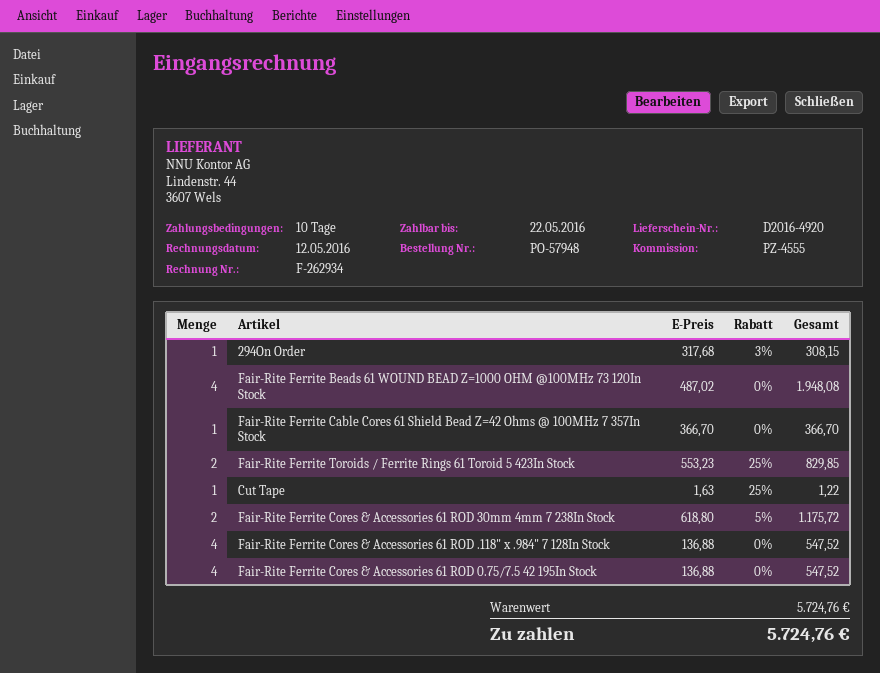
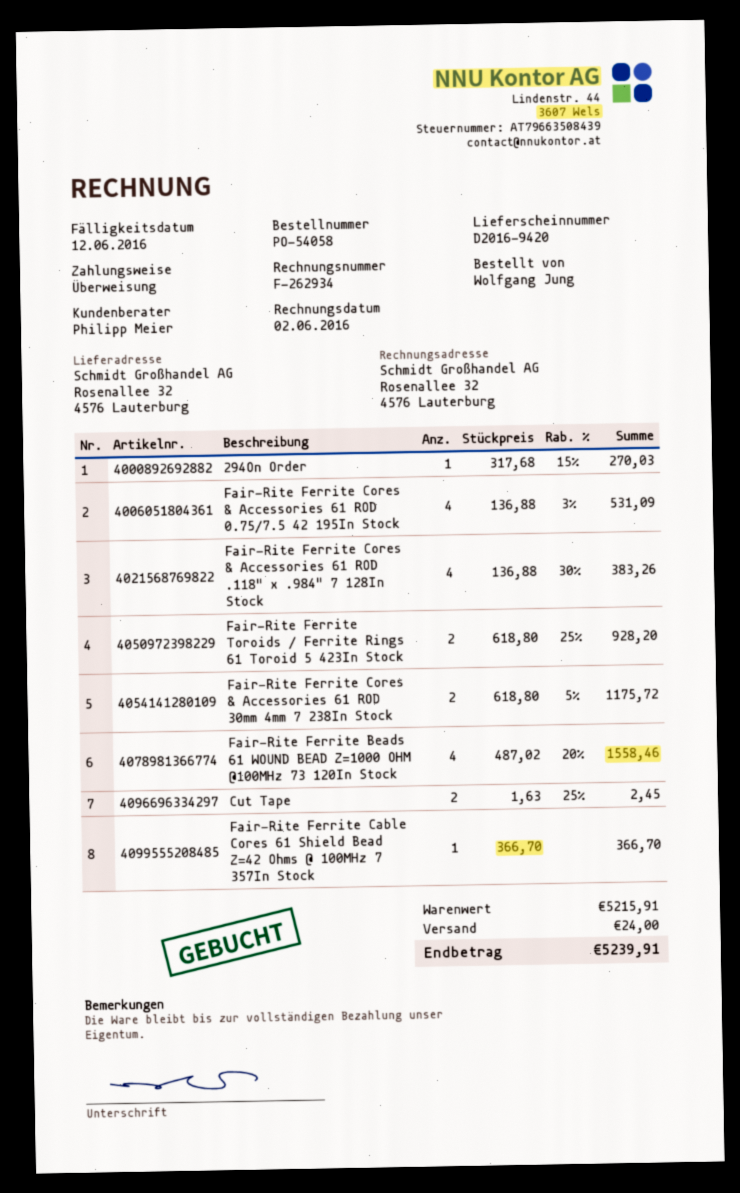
order number: PO-57948 -> PO-54058
delivery note number: D2016-4920 -> D2016-9420
invoice date: 2016-05-12 -> 2016-06-02
due date: 2016-05-22 -> 2016-06-12
294On Order: 1 x 317.68 - 3% = 308.15 -> 1 x 317.68 - 15% = 270.03
Fair-Rite Ferrite Beads 61 WOUND BEAD Z=1000 OHM @100MHz 73 120In Stock: 4 x 487.02 = 1948.08 -> 4 x 487.02 - 20% = 1558.46
Fair-Rite Ferrite Toroids / Ferrite Rings 61 Toroid 5 423In Stock: 2 x 553.23 - 25% = 829.85 -> 2 x 618.80 - 25% = 928.20
Cut Tape: 1 x 1.63 - 25% = 1.22 -> 2 x 1.63 - 25% = 2.45
Fair-Rite Ferrite Cores & Accessories 61 ROD .118" x .984" 7 128In Stock: 4 x 136.88 = 547.52 -> 4 x 136.88 - 30% = 383.26
Fair-Rite Ferrite Cores & Accessories 61 ROD 0.75/7.5 42 195In Stock: 4 x 136.88 = 547.52 -> 4 x 136.88 - 3% = 531.09
subtotal: 5724.76 -> 5215.91
shipping: none -> 24.00
total: 5724.76 -> 5239.91

